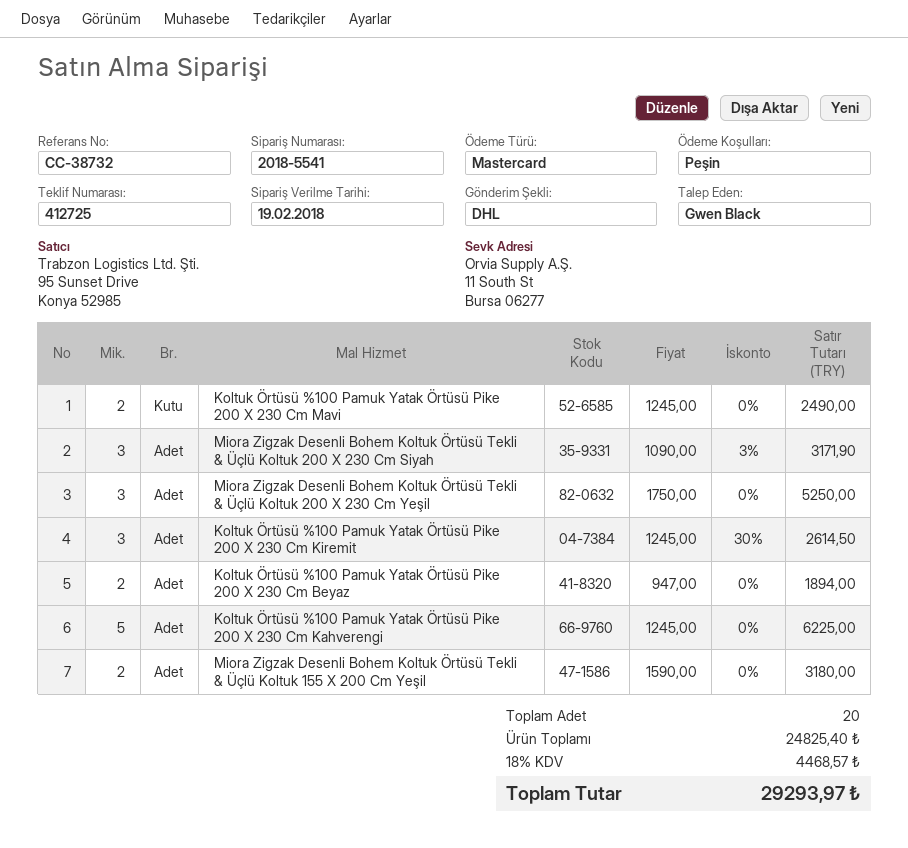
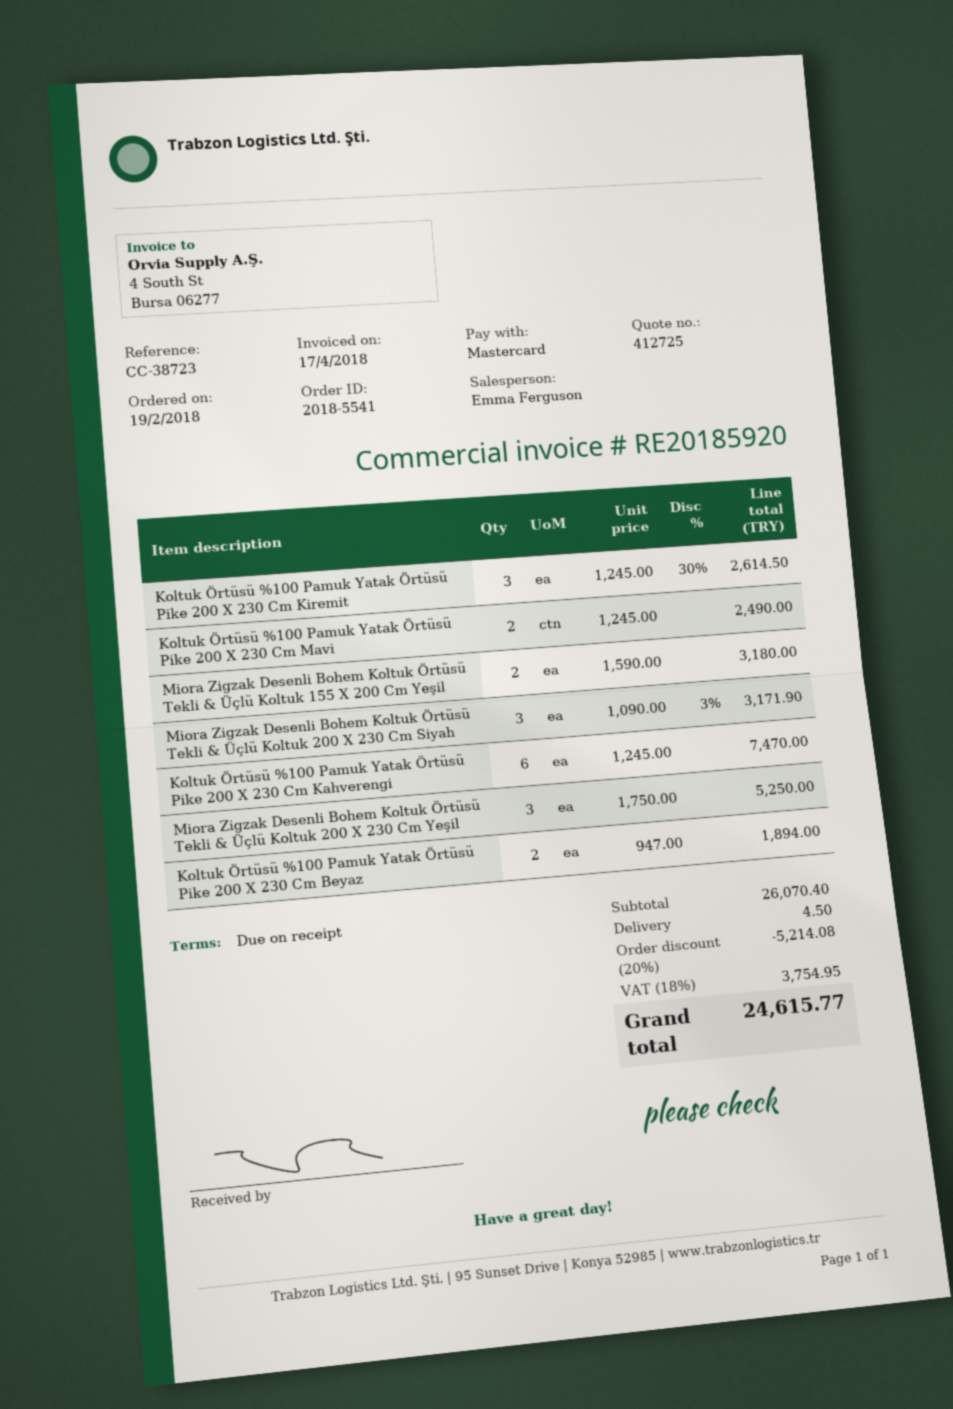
reference: CC-38732 -> CC-38723
Koltuk Örtüsü %100 Pamuk Yatak Örtüsü Pike 200 X 230 Cm Kahverengi: 5 x 1245.00 = 6225.00 -> 6 x 1245.00 = 7470.00
subtotal: 24825.40 -> 26070.40
discount: none -> 20% = 5214.08
shipping: none -> 4.50
tax: 18% = 4468.57 -> 18% = 3754.95
total: 29293.97 -> 24615.77

